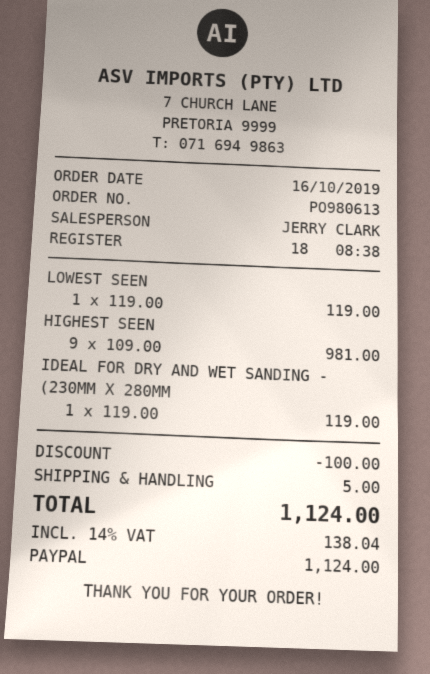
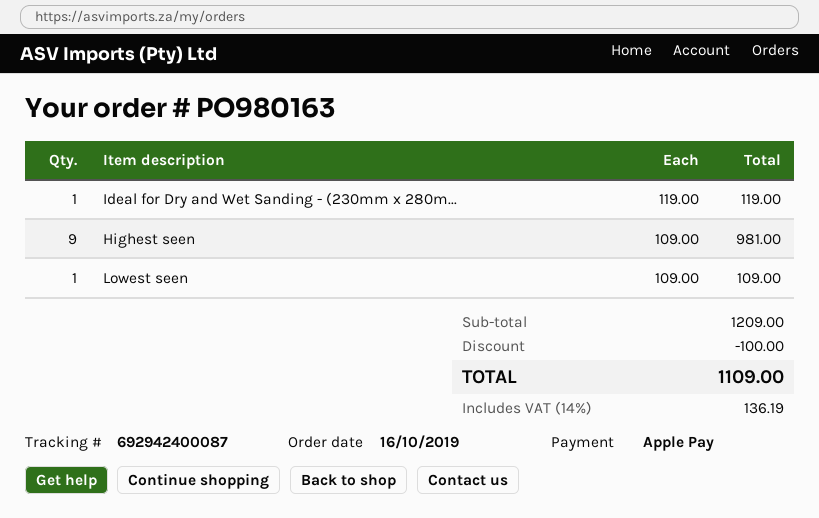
order number: PO980613 -> PO980163
payment method: PayPal -> Apple Pay
LOWEST SEEN: 1 x 119.00 = 119.00 -> 1 x 109.00 = 109.00
shipping: 5.00 -> none
tax: 14% = 138.04 -> 14% = 136.19
total: 1124.00 -> 1109.00

